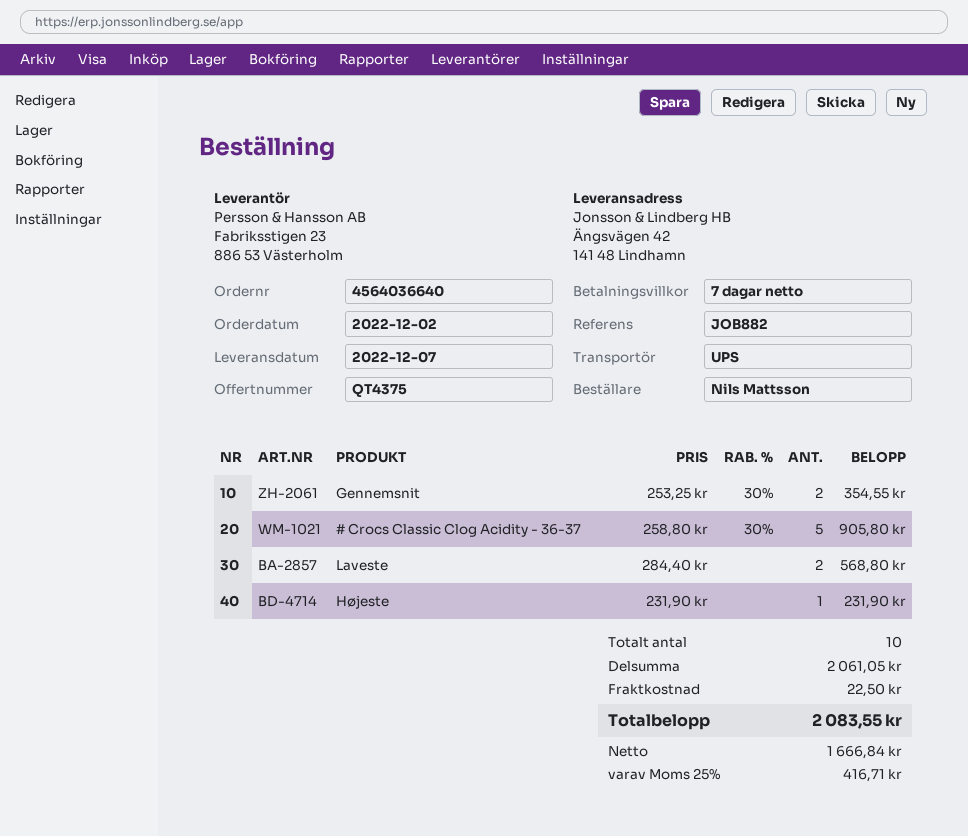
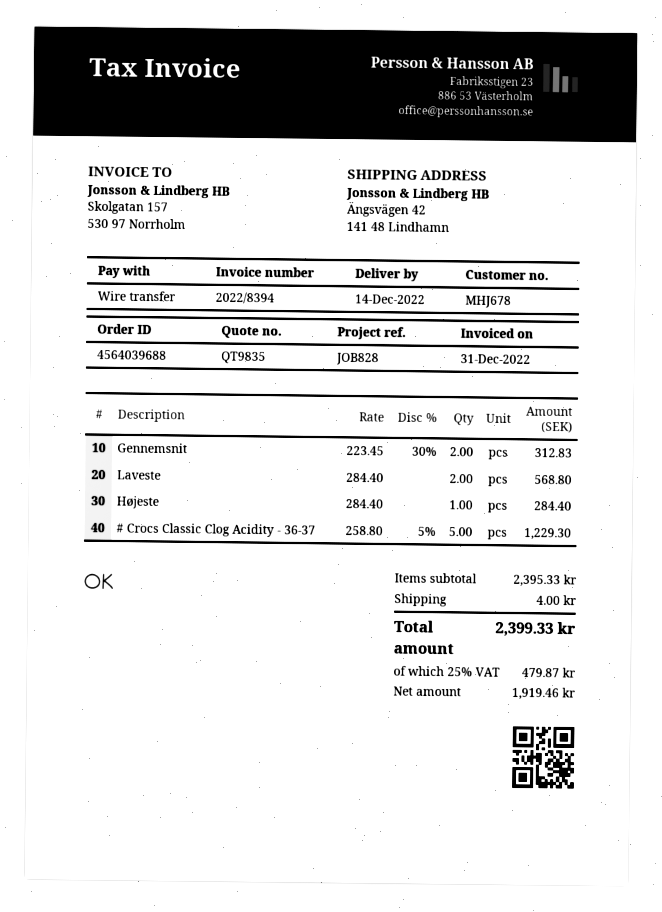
quote number: QT4375 -> QT9835
order number: 4564036640 -> 4564039688
delivery date: 2022-12-07 -> 2022-12-14
reference: JOB882 -> JOB828
Gennemsnit: 2 x 253.25 - 30% = 354.55 -> 2 x 223.45 - 30% = 312.83
# Crocs Classic Clog Acidity - 36-37: 5 x 258.80 - 30% = 905.80 -> 5 x 258.80 - 5% = 1229.30
Højeste: 1 x 231.90 = 231.90 -> 1 x 284.40 = 284.40
subtotal: 2061.05 -> 2395.33
shipping: 22.50 -> 4.00
net: 1666.84 -> 1919.46
tax: 25% = 416.71 -> 25% = 479.87
total: 2083.55 -> 2399.33

